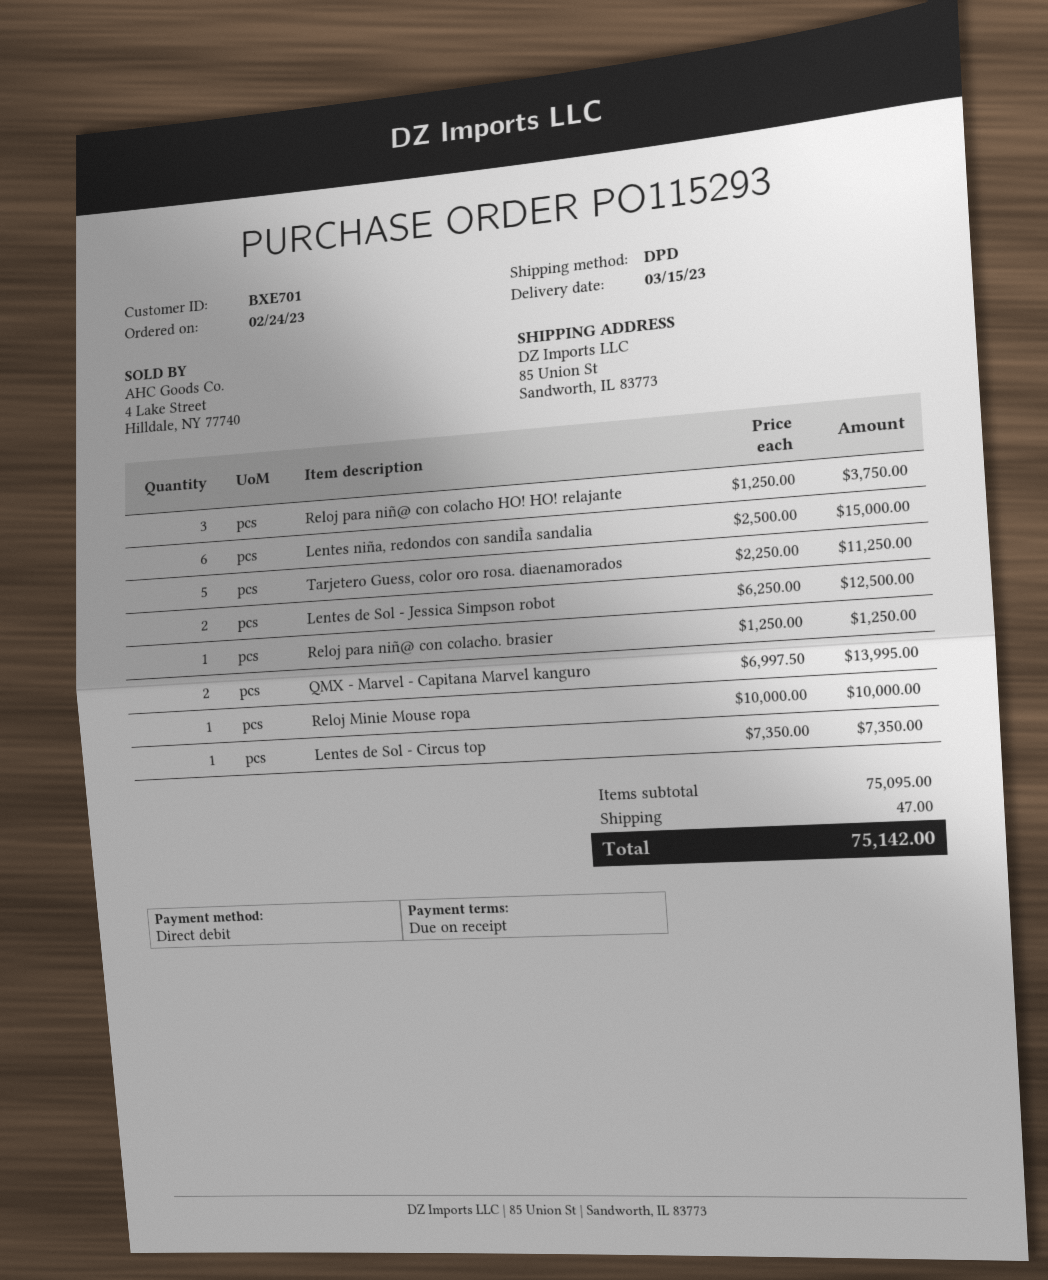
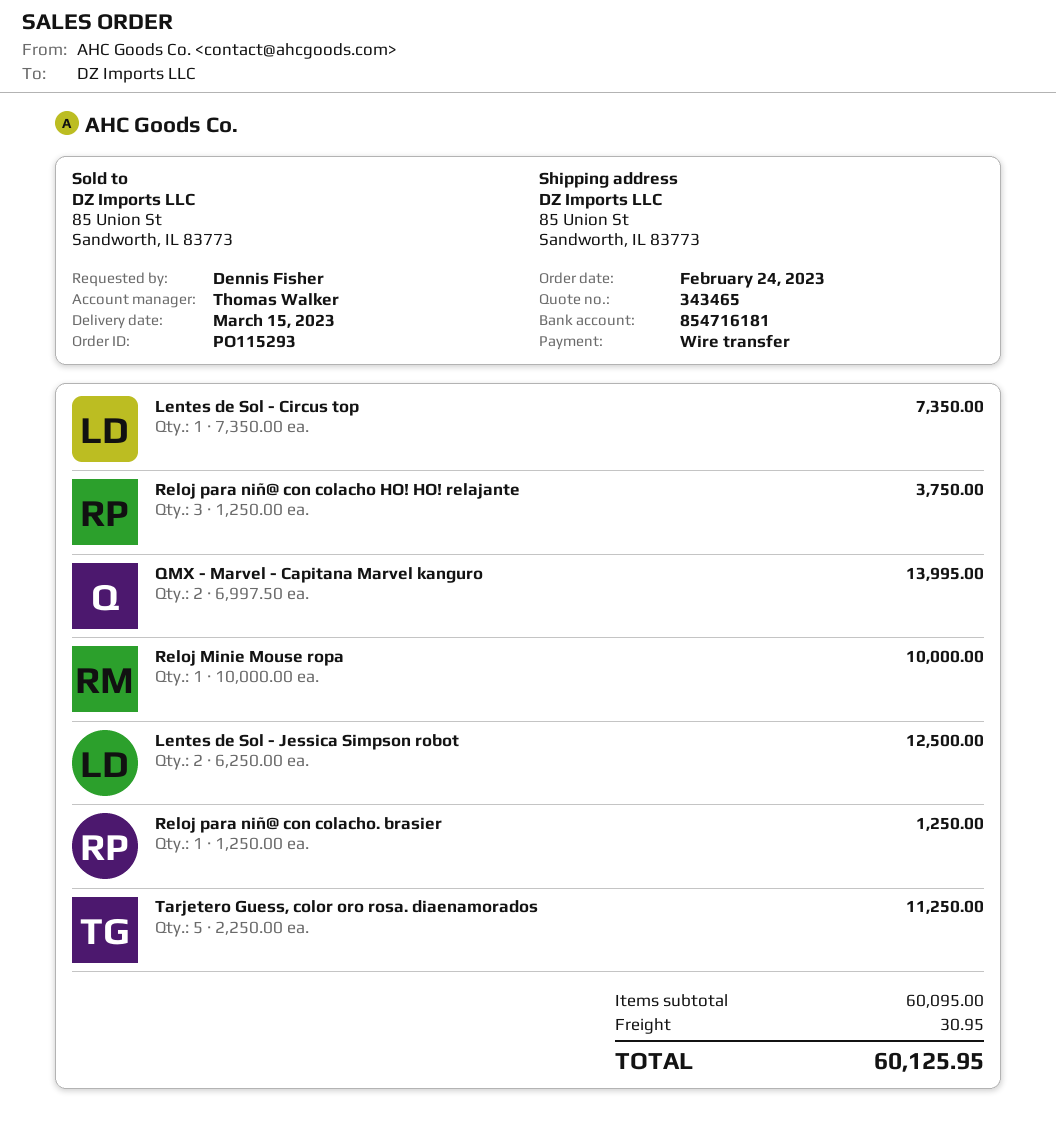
payment method: direct debit -> bank transfer
Lentes niña, redondos con sandiÌa sandalia: 6 x 2500.00 = 15000.00 -> none
subtotal: 75095.00 -> 60095.00
shipping: 47.00 -> 30.95
total: 75142.00 -> 60125.95

